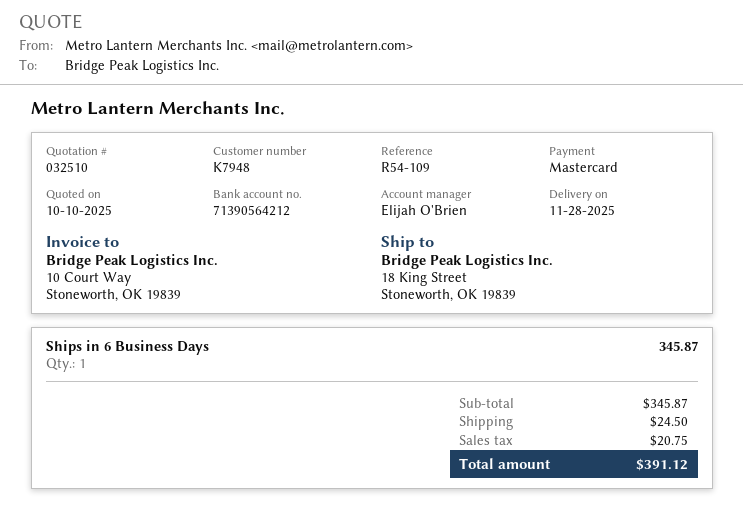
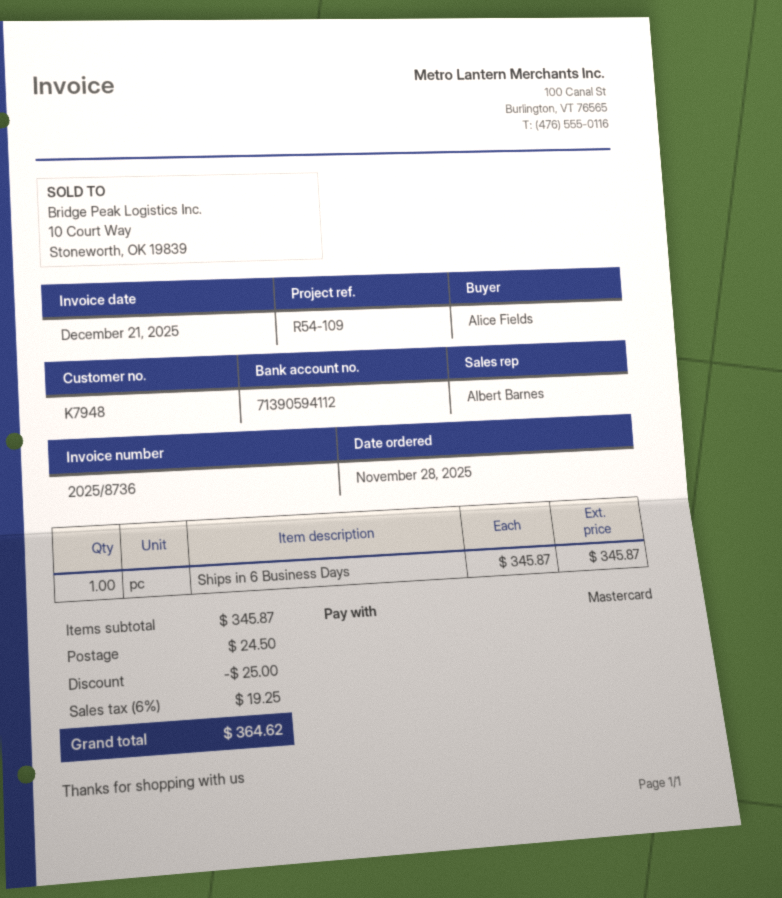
sales rep: Elijah O'Brien -> Albert Barnes
bank account: 71390564212 -> 71390594112
discount: none -> 25.00
tax: 20.75 -> 19.25
total: 391.12 -> 364.62

